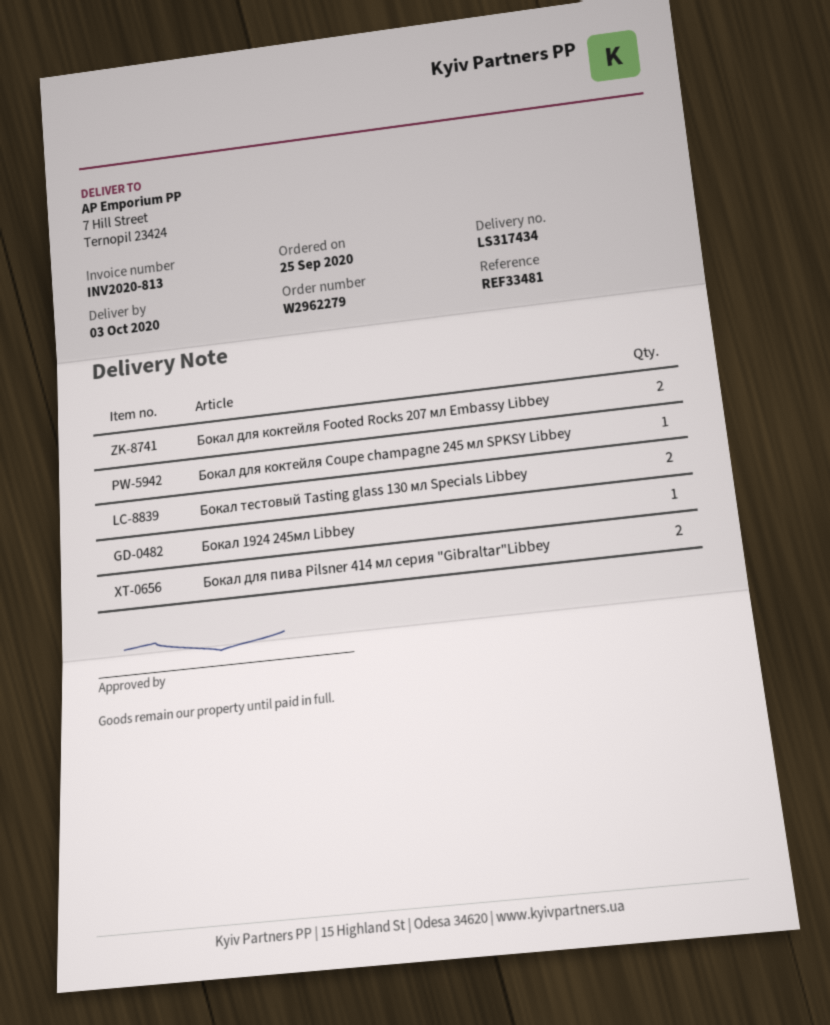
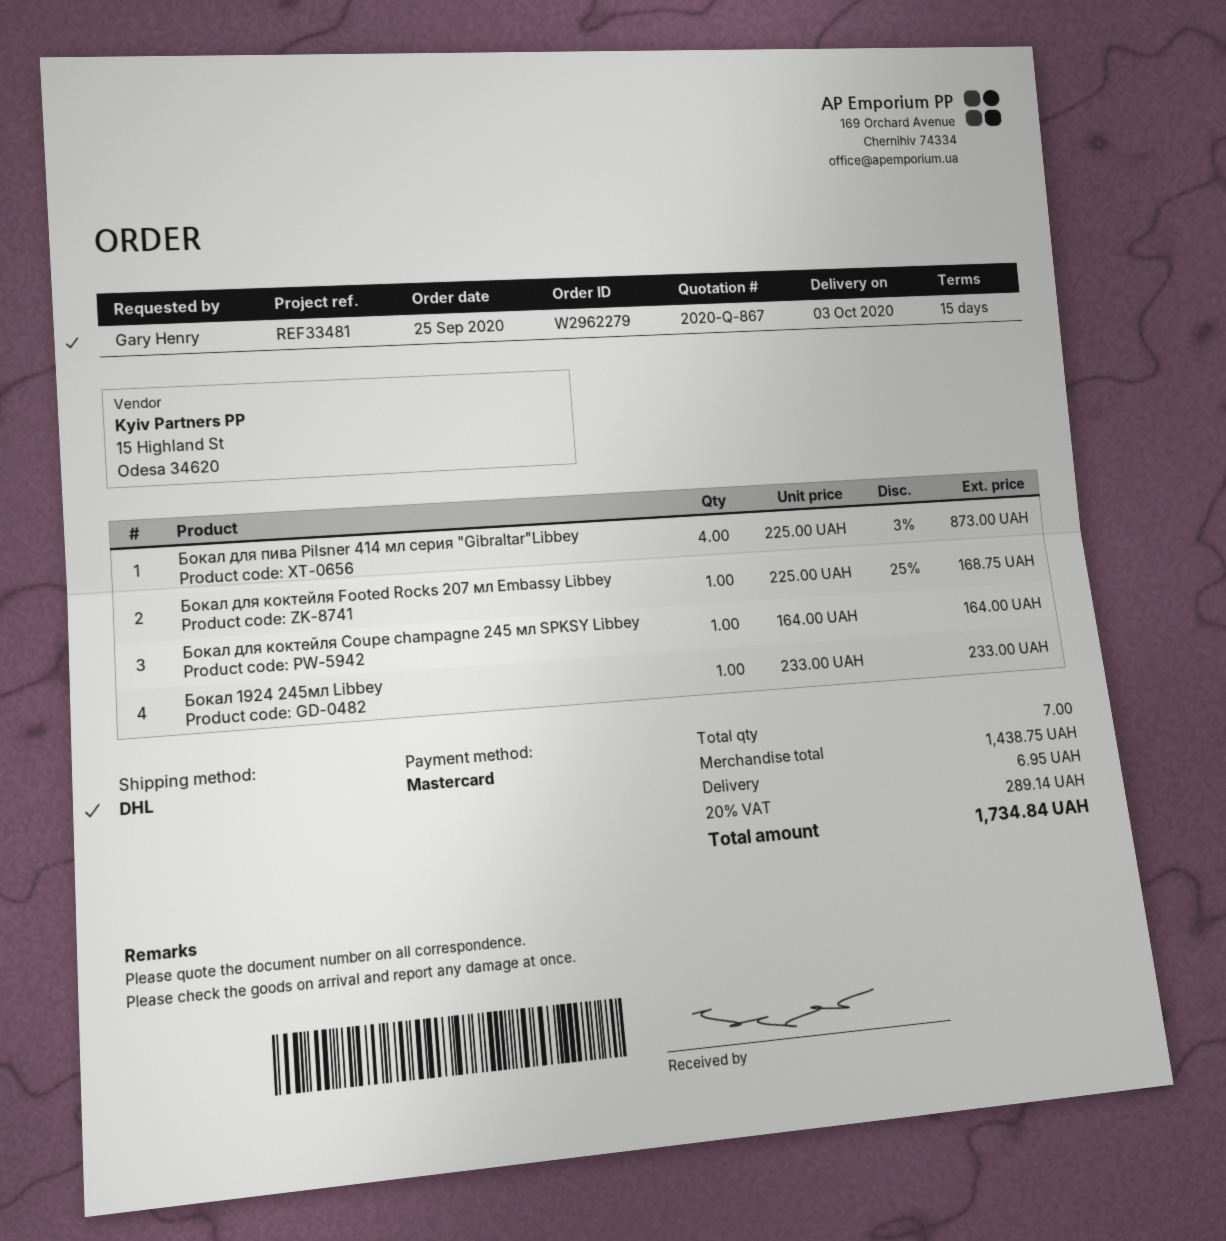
Бокал для коктейля Footed Rocks 207 мл Embassy Libbey: 2 -> 1
Бокал тестовый Tasting glass 130 мл Specials Libbey: 2 -> none
Бокал для пива Pilsner 414 мл серия "Gibraltar"Libbey: 2 -> 4

